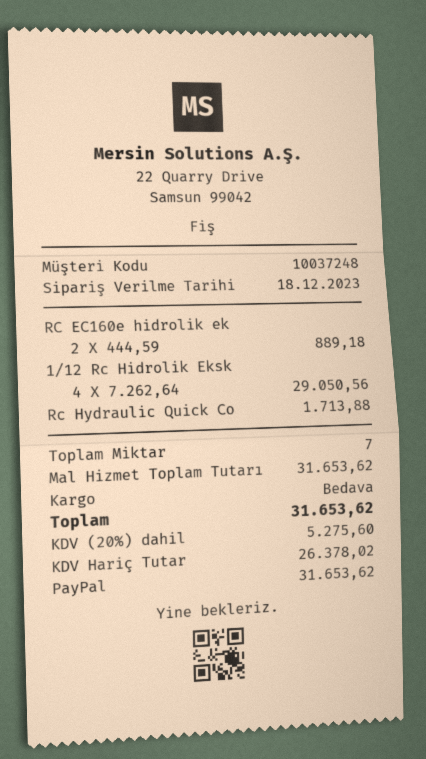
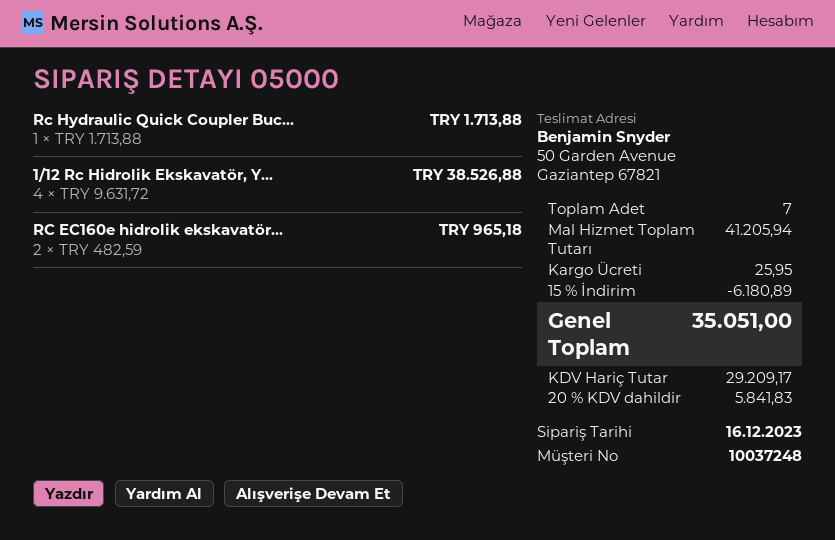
order date: 2023-12-18 -> 2023-12-16
RC EC160e hidrolik ek: 2 x 444.59 = 889.18 -> 2 x 482.59 = 965.18
1/12 Rc Hidrolik Eksk: 4 x 7262.64 = 29050.56 -> 4 x 9631.72 = 38526.88
subtotal: 31653.62 -> 41205.94
discount: none -> 15% = 6180.89
shipping: 0.00 -> 25.95
net: 26378.02 -> 29209.17
tax: 20% = 5275.60 -> 20% = 5841.83
total: 31653.62 -> 35051.00

